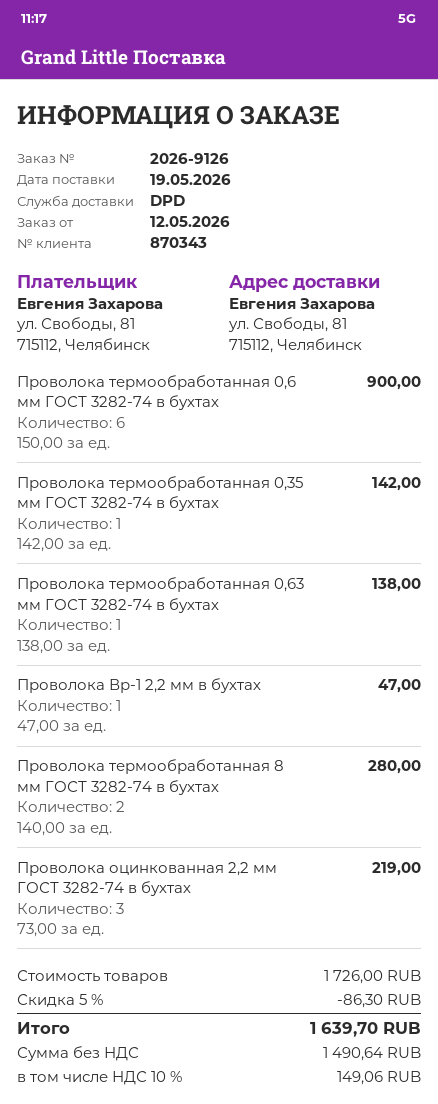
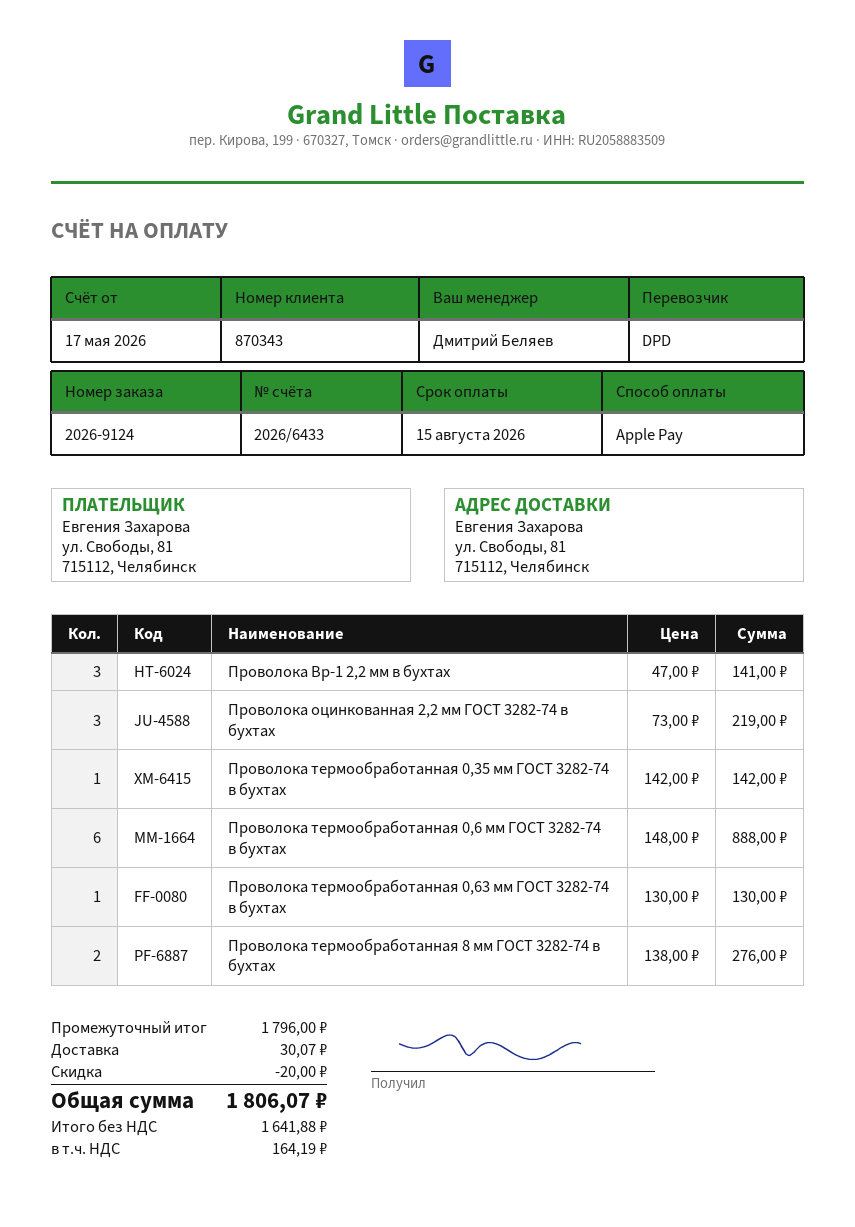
order number: 2026-9126 -> 2026-9124
Проволока термообработанная 0,6 мм ГОСТ 3282-74 в бухтах: 6 x 150.00 = 900.00 -> 6 x 148.00 = 888.00
Проволока термообработанная 0,63 мм ГОСТ 3282-74 в бухтах: 1 x 138.00 = 138.00 -> 1 x 130.00 = 130.00
Проволока Вр-1 2,2 мм в бухтах: 1 x 47.00 = 47.00 -> 3 x 47.00 = 141.00
Проволока термообработанная 8 мм ГОСТ 3282-74 в бухтах: 2 x 140.00 = 280.00 -> 2 x 138.00 = 276.00
subtotal: 1726.00 -> 1796.00
discount: 86.30 -> 20.00
shipping: none -> 30.07
net: 1490.64 -> 1641.88
tax: 149.06 -> 164.19
total: 1639.70 -> 1806.07

